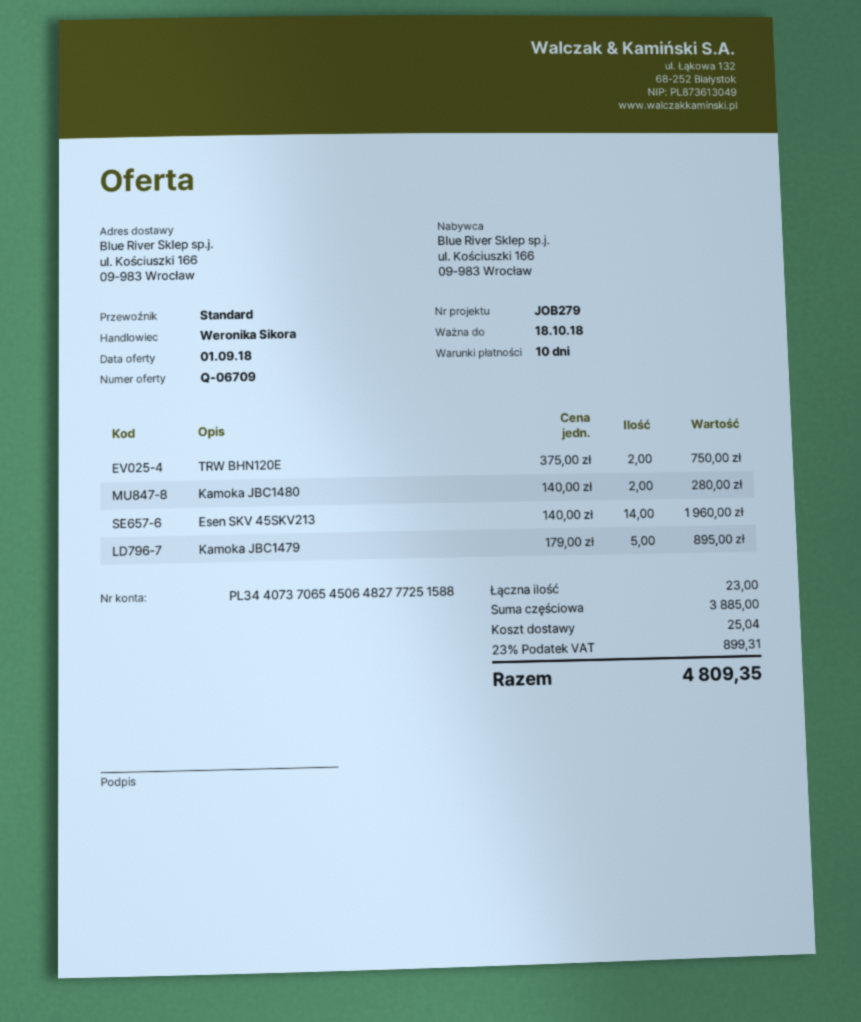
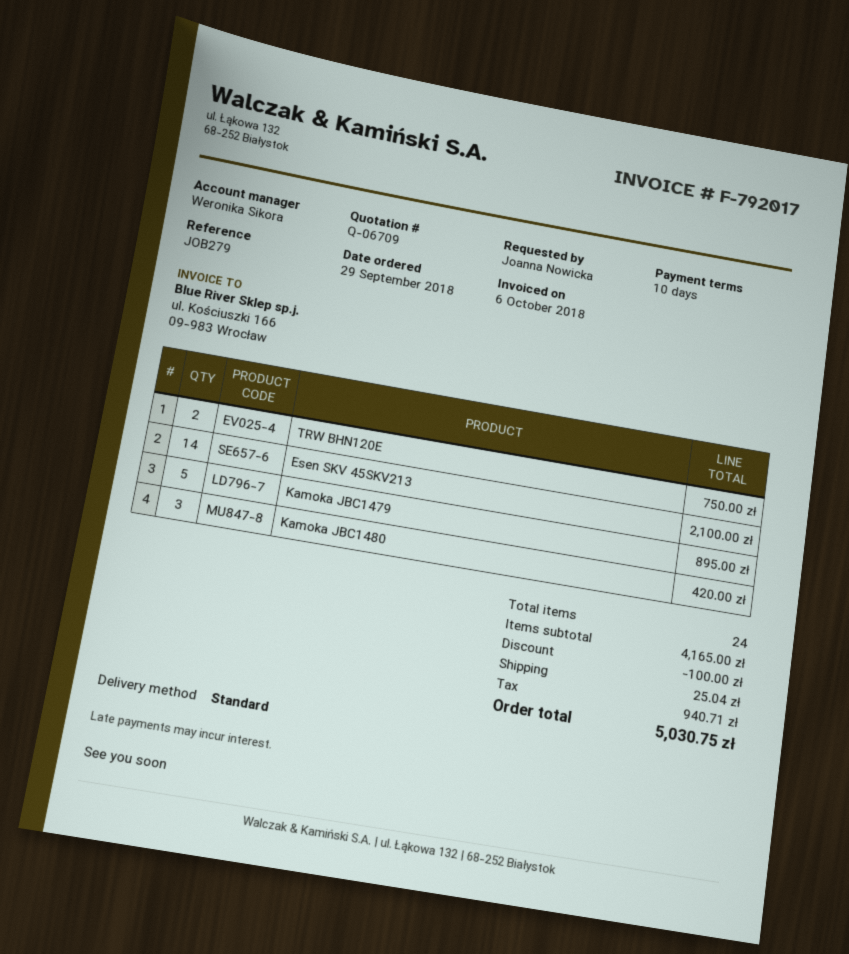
Kamoka JBC1480: 2 for 280.00 -> 3 for 420.00
Esen SKV 45SKV213: 14 for 1960.00 -> 14 for 2100.00
total quantity: 23 -> 24
subtotal: 3885.00 -> 4165.00
discount: none -> 100.00
tax: 899.31 -> 940.71
total: 4809.35 -> 5030.75

